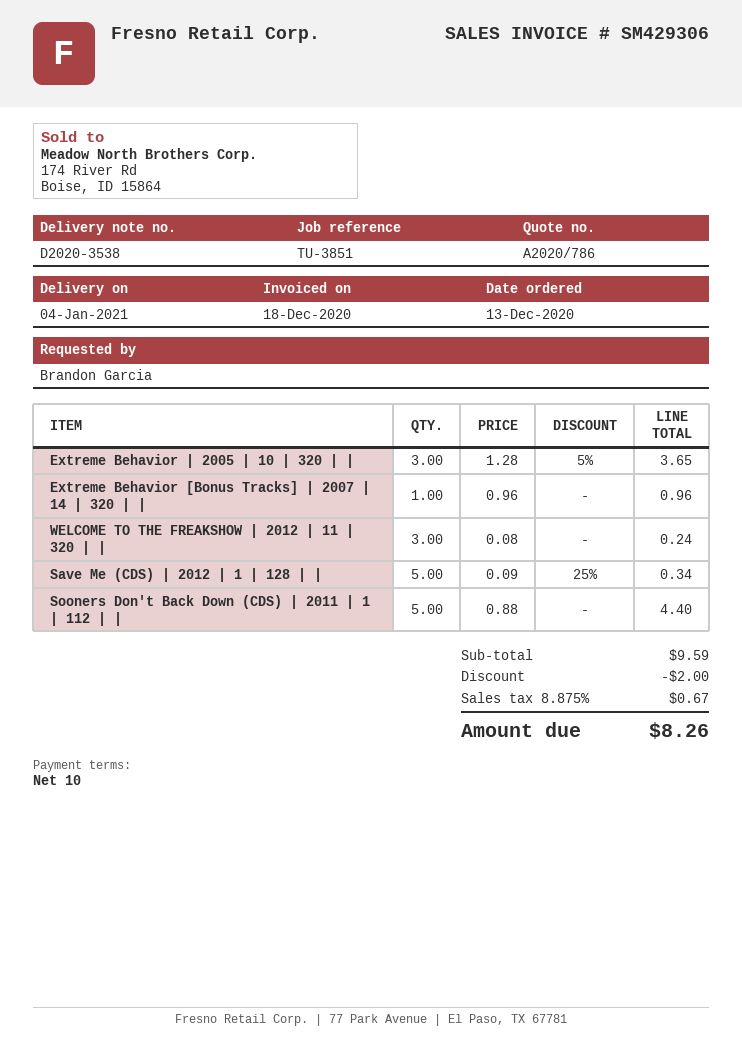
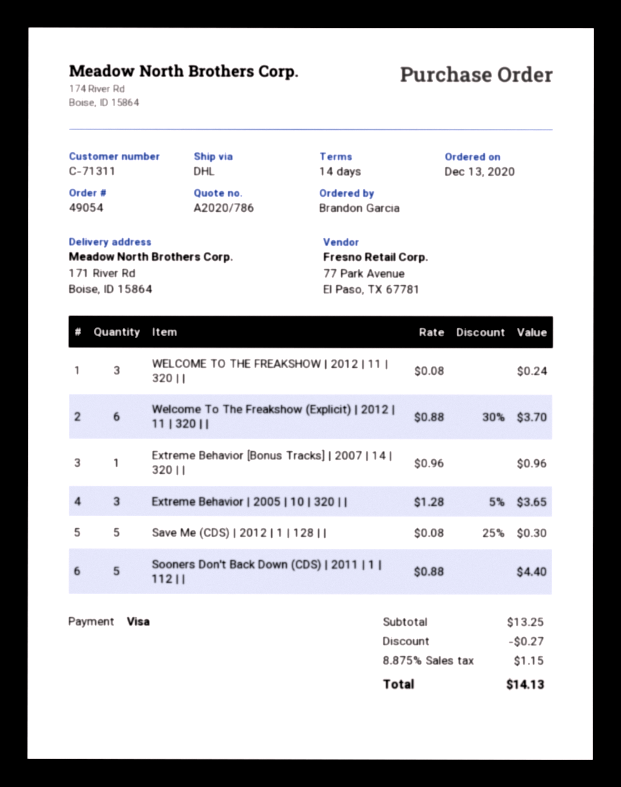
payment terms: 10 days -> 14 days
Save Me (CDS) | 2012 | 1 | 128 | |: 5 x 0.09 - 25% = 0.34 -> 5 x 0.08 - 25% = 0.30
Welcome To The Freakshow (Explicit) | 2012 | 11 | 320 | |: none -> 6 x 0.88 - 30% = 3.70
subtotal: 9.59 -> 13.25
discount: 2.00 -> 0.27
tax: 8.875% = 0.67 -> 8.875% = 1.15
total: 8.26 -> 14.13

